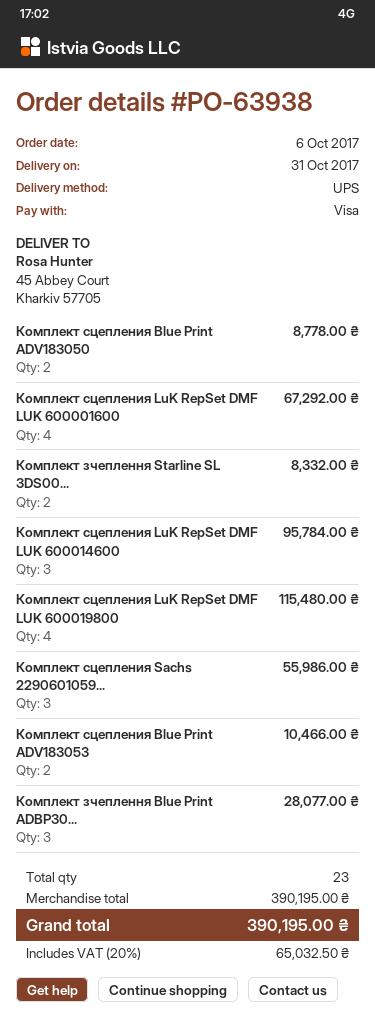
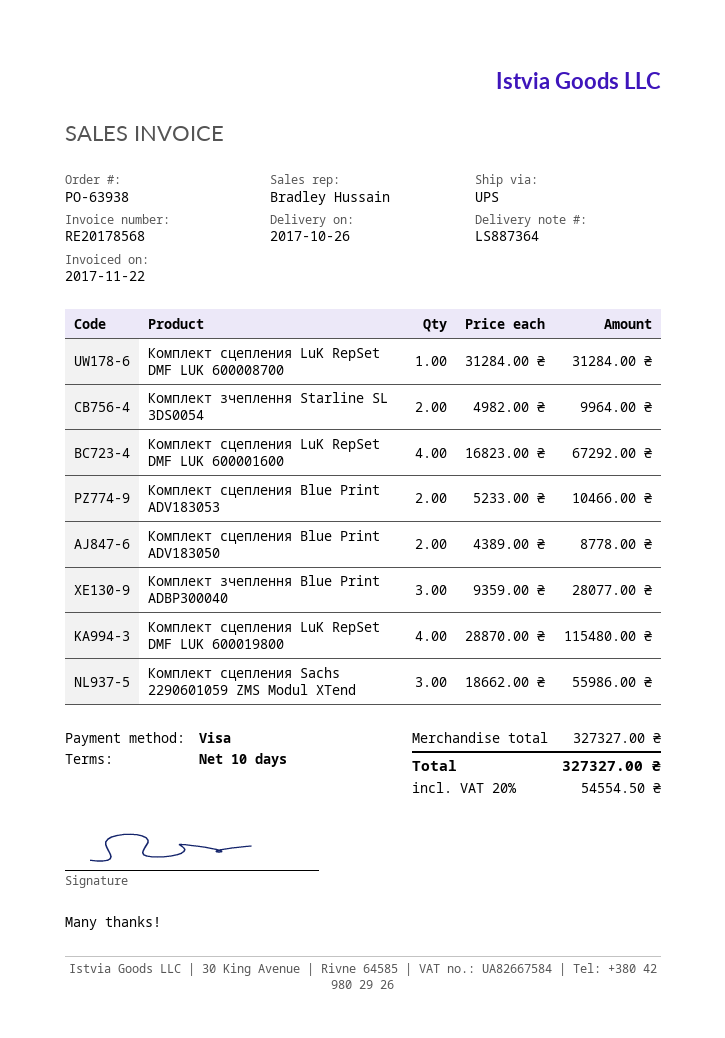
delivery date: 2017-10-31 -> 2017-10-26
Комплект зчеплення Starline SL 3DS00...: 2 for 8332.00 -> 2 for 9964.00
Комплект сцепления LuK RepSet DMF LUK 600014600: 3 for 95784.00 -> none
Комплект сцепления LuK RepSet DMF LUK 600008700: none -> 1 for 31284.00
subtotal: 390195.00 -> 327327.00
tax: 20% = 65032.50 -> 20% = 54554.50
total: 390195.00 -> 327327.00

